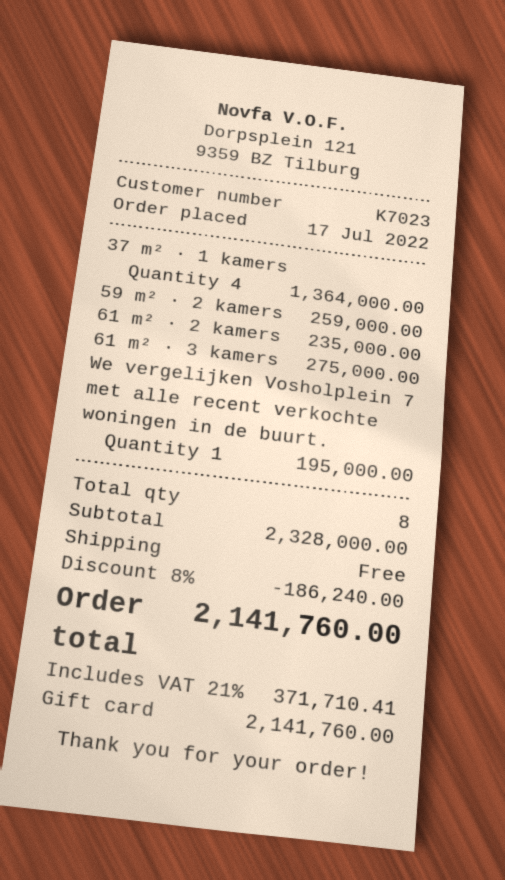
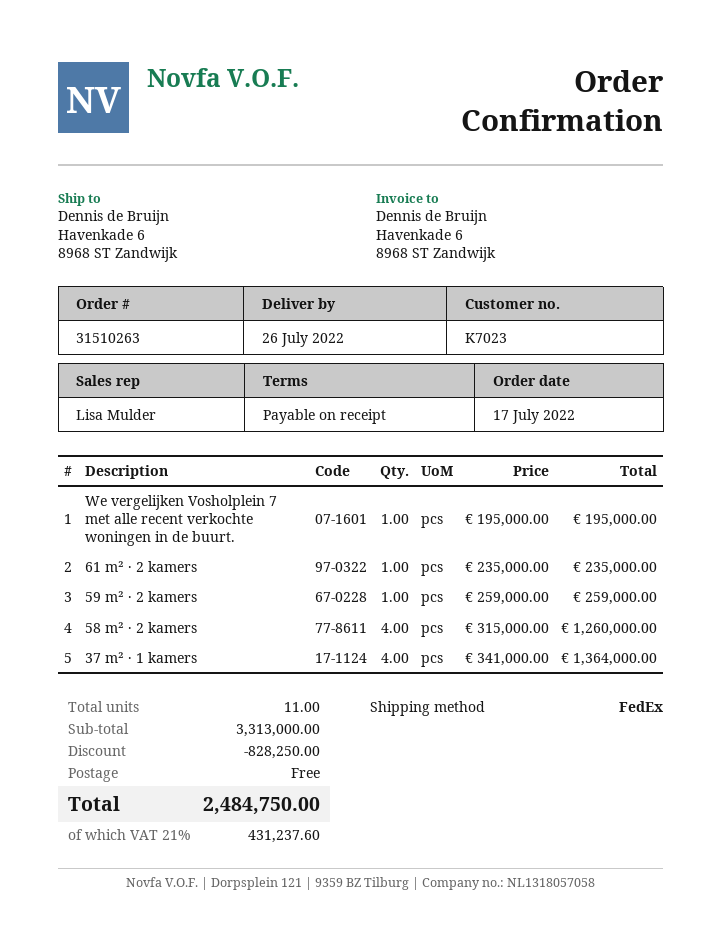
61 m² · 3 kamers: 1 for 275000.00 -> none
58 m² · 2 kamers: none -> 4 for 1260000.00
total quantity: 8 -> 11
subtotal: 2328000.00 -> 3313000.00
discount: 186240.00 -> 828250.00
tax: 21% = 371710.41 -> 21% = 431237.60
total: 2141760.00 -> 2484750.00

